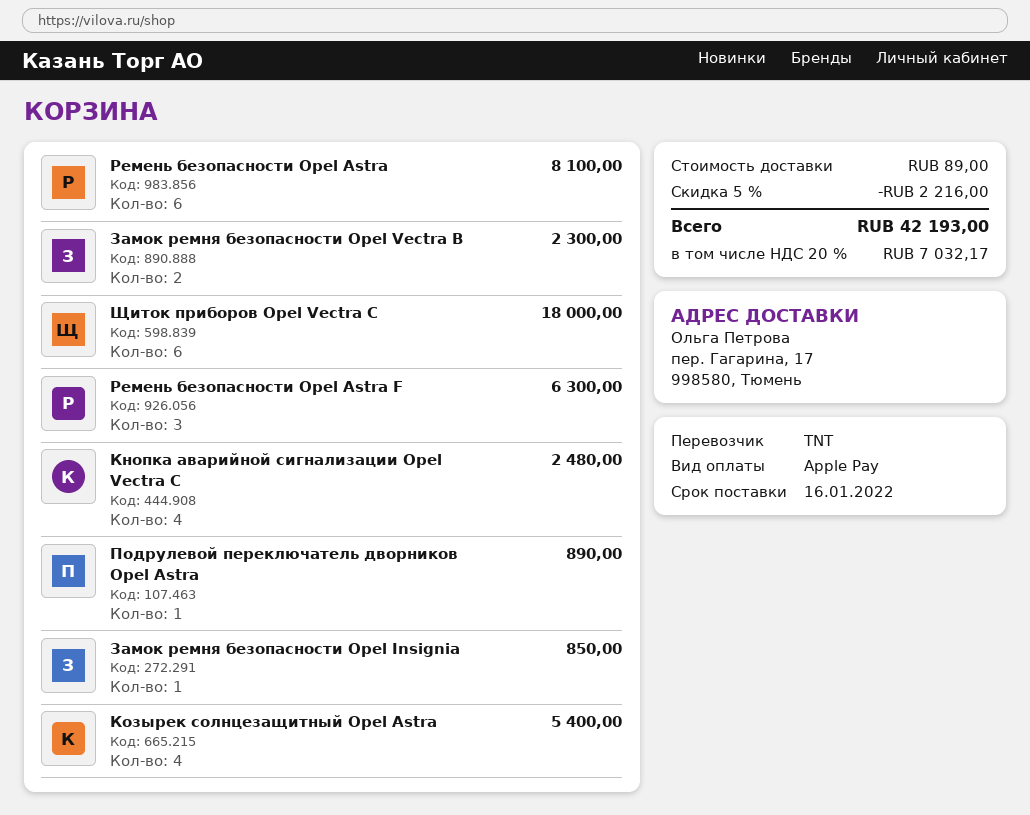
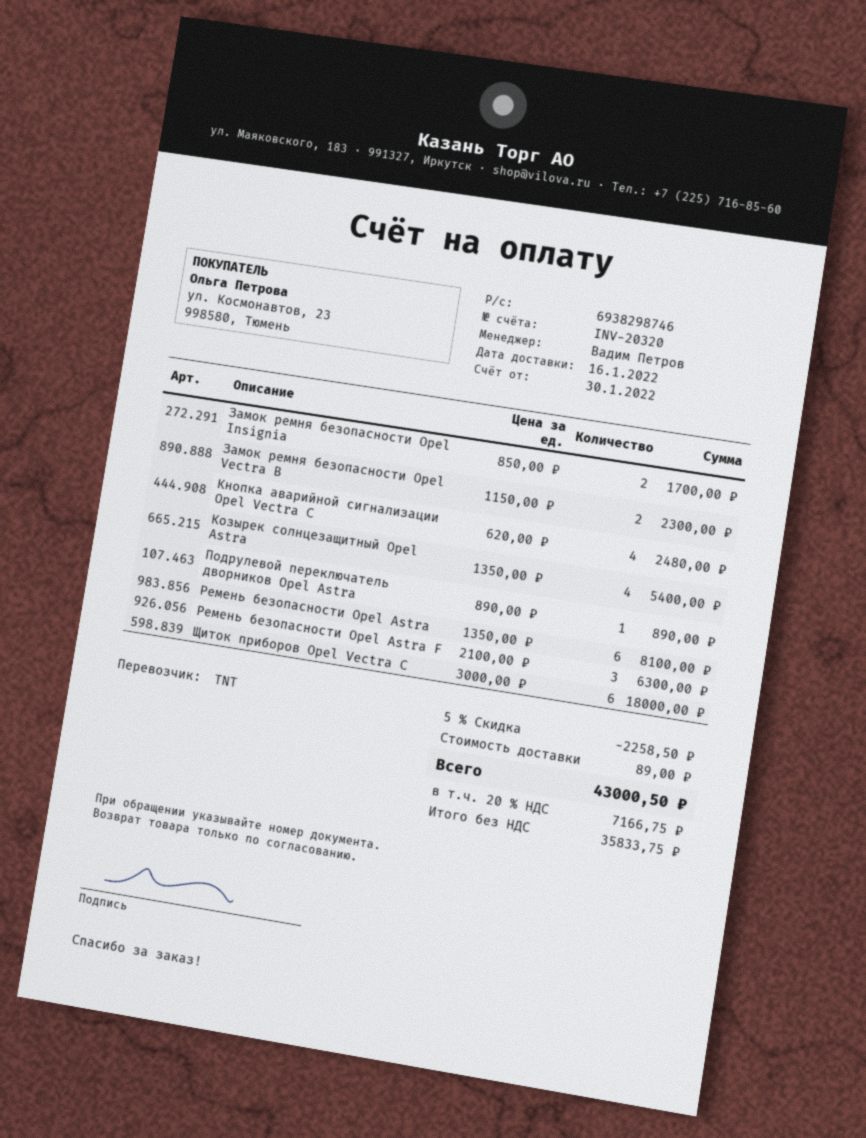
Замок ремня безопасности Opel Insignia: 1 for 850.00 -> 2 for 1700.00
discount: 5% = 2216.00 -> 5% = 2258.50
tax: 20% = 7032.17 -> 20% = 7166.75
total: 42193.00 -> 43000.50

